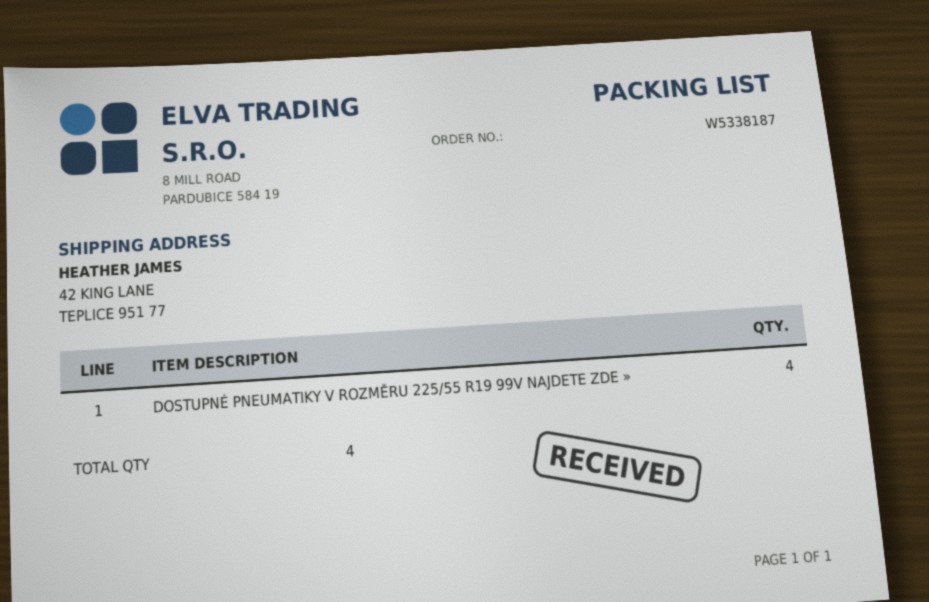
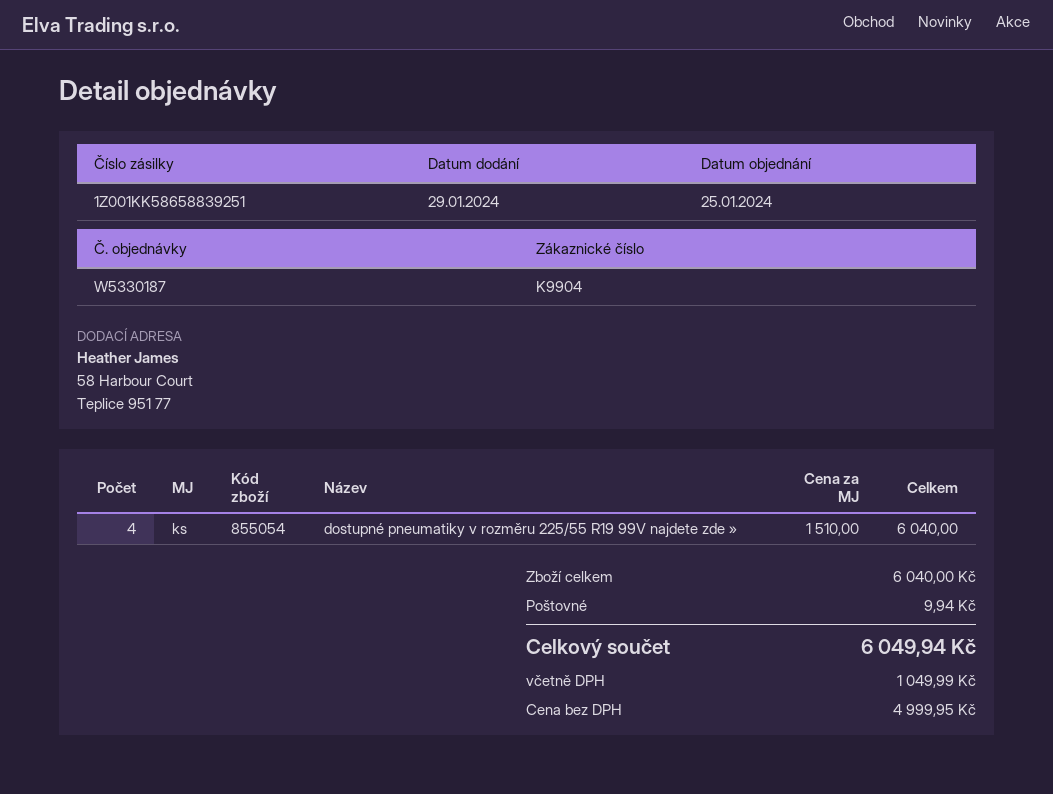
order number: W5338187 -> W5330187
ship to: 42 KING LANE, TEPLICE 951 77 -> 58 Harbour Court, Teplice 951 77

